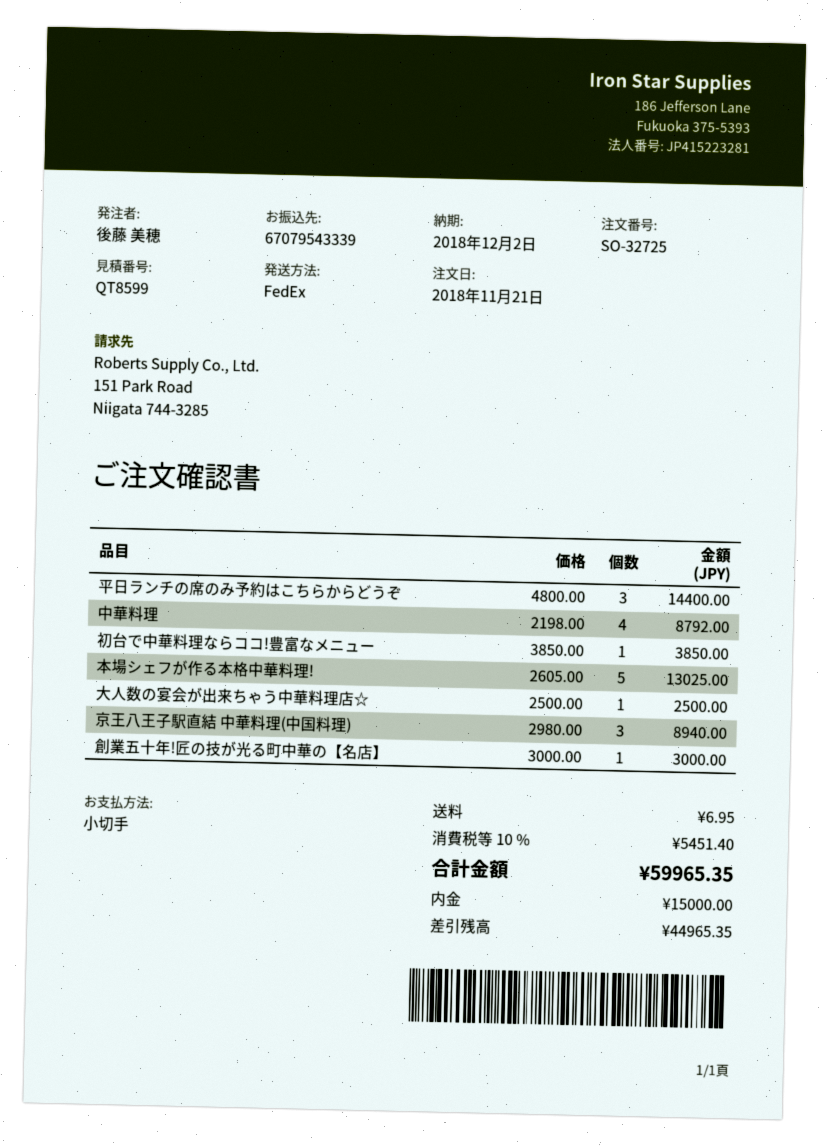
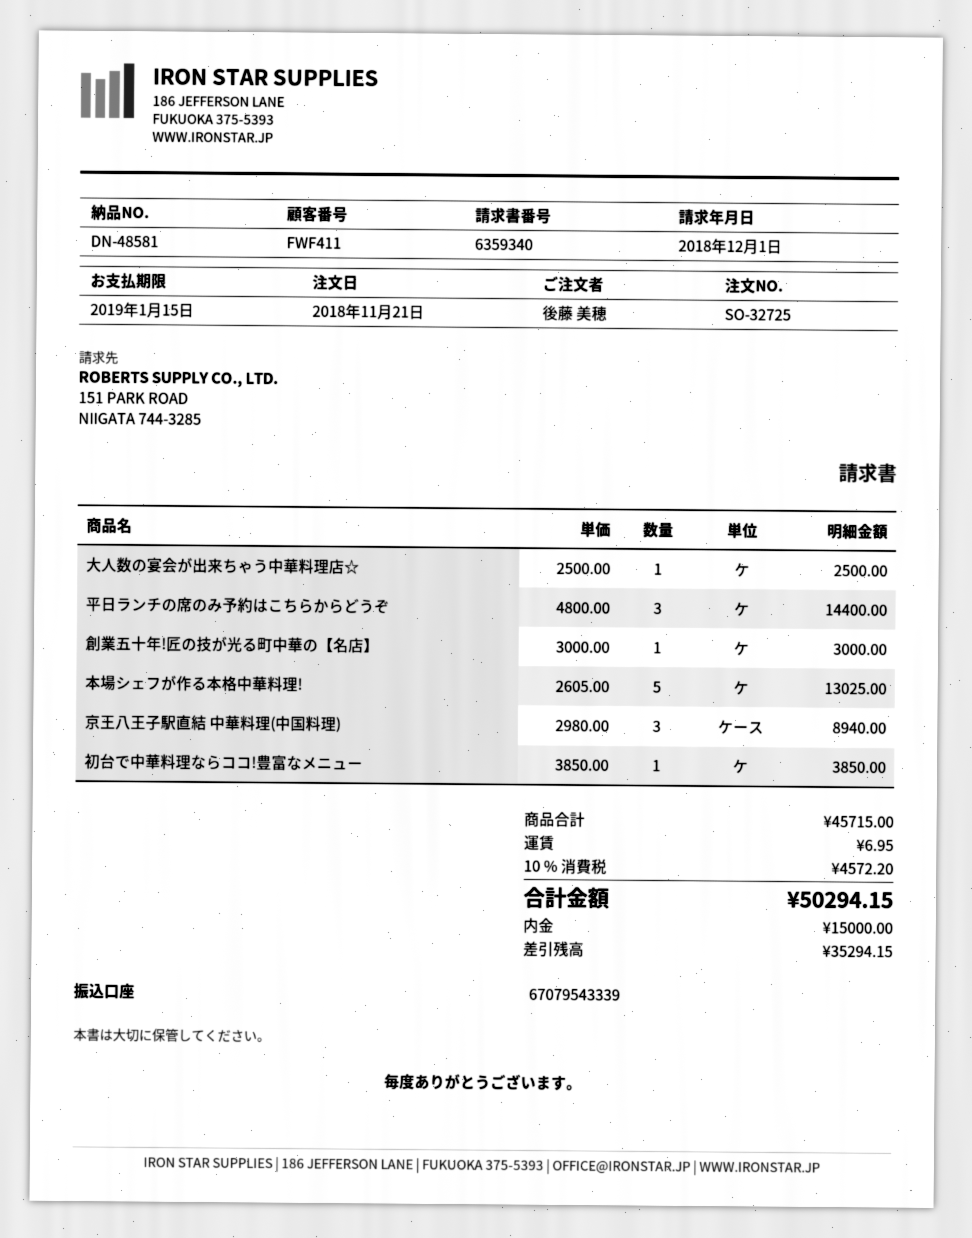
中華料理: 4 x 2198.00 = 8792.00 -> none
tax: 10% = 5451.40 -> 10% = 4572.20
total: 59965.35 -> 50294.15
balance: 44965.35 -> 35294.15

